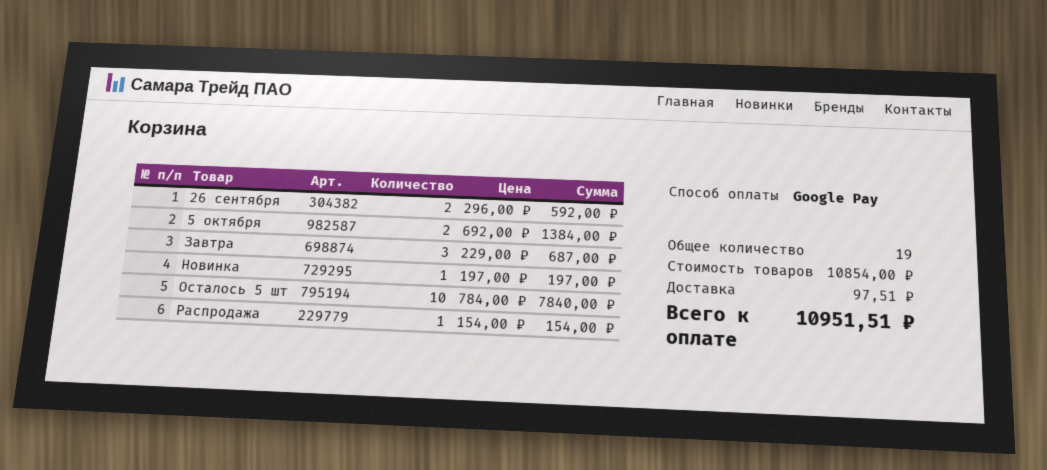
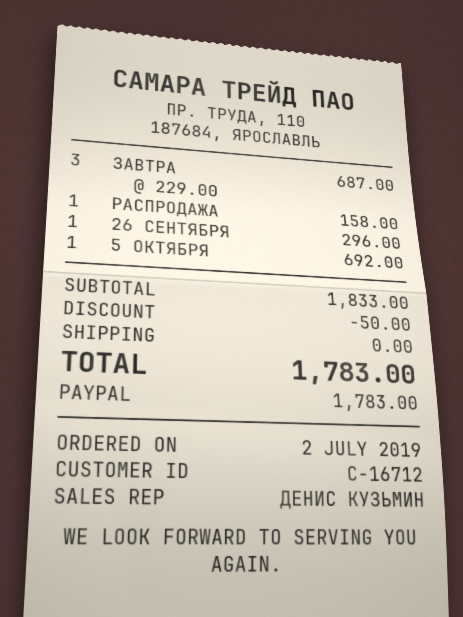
payment method: Google Pay -> PayPal
26 сентября: 2 x 296.00 = 592.00 -> 1 x 296.00 = 296.00
5 октября: 2 x 692.00 = 1384.00 -> 1 x 692.00 = 692.00
Новинка: 1 x 197.00 = 197.00 -> none
Осталось 5 шт: 10 x 784.00 = 7840.00 -> none
Распродажа: 1 x 154.00 = 154.00 -> 1 x 158.00 = 158.00
subtotal: 10854.00 -> 1833.00
discount: none -> 50.00
shipping: 97.51 -> 0.00
total: 10951.51 -> 1783.00

